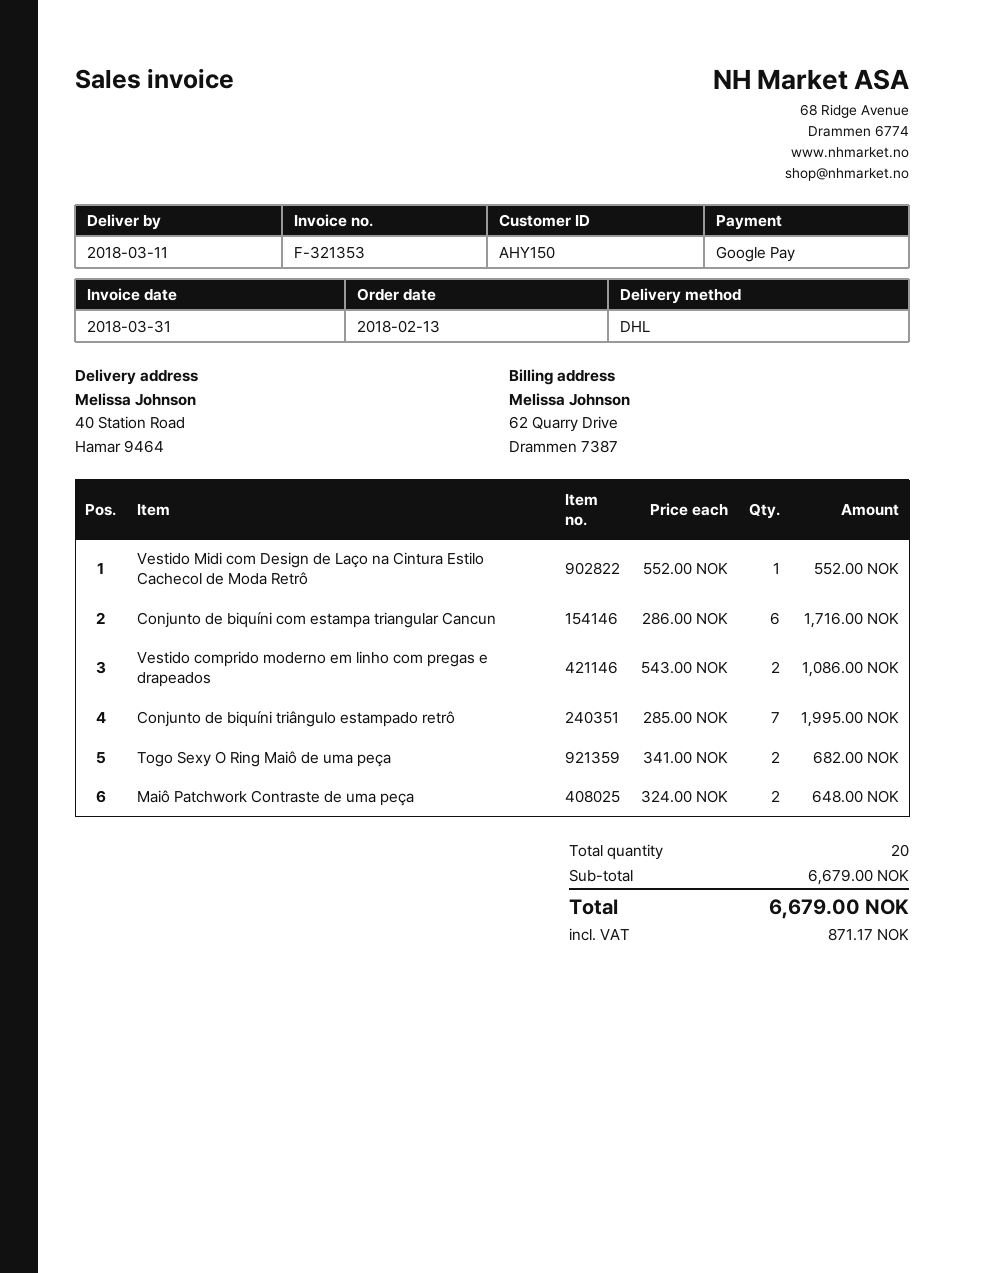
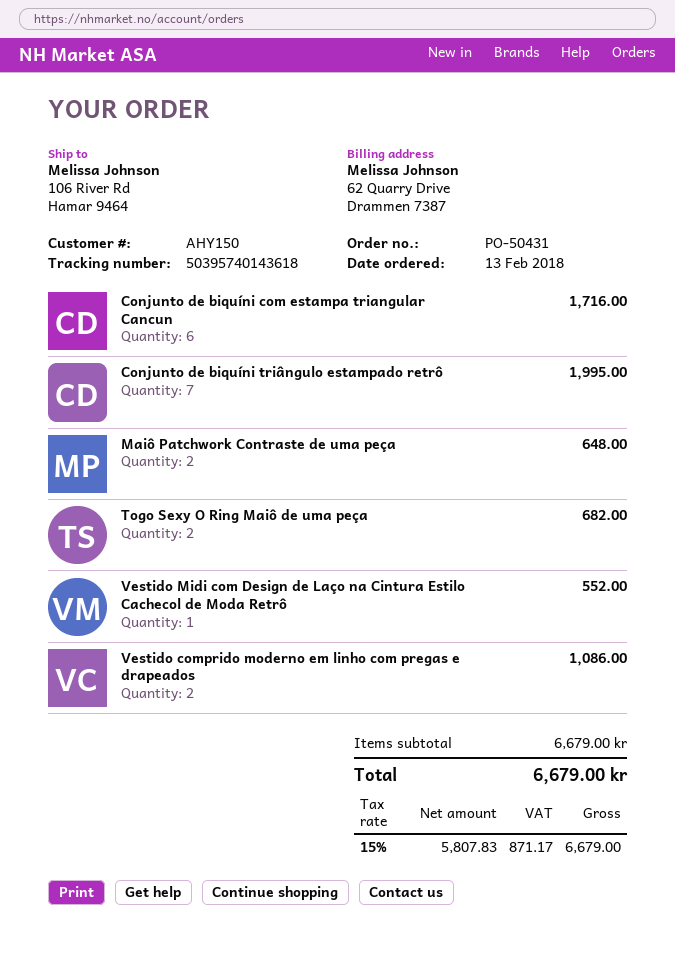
ship to: 40 Station Road, Hamar 9464 -> 106 River Rd, Hamar 9464

